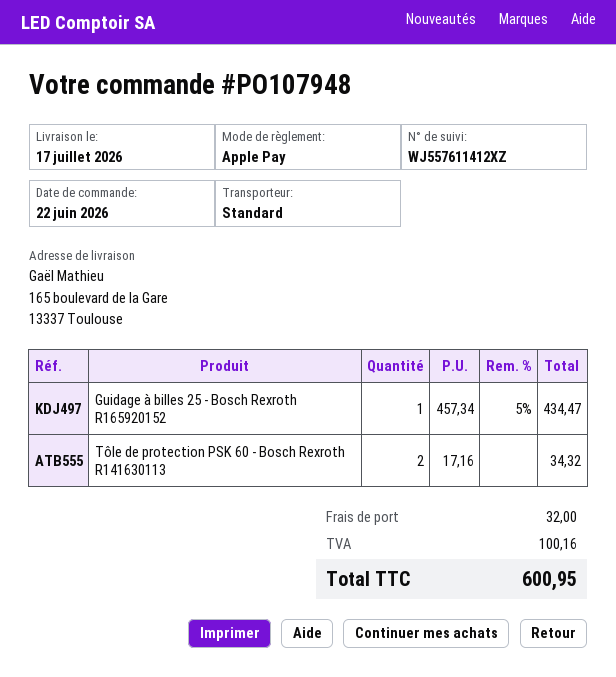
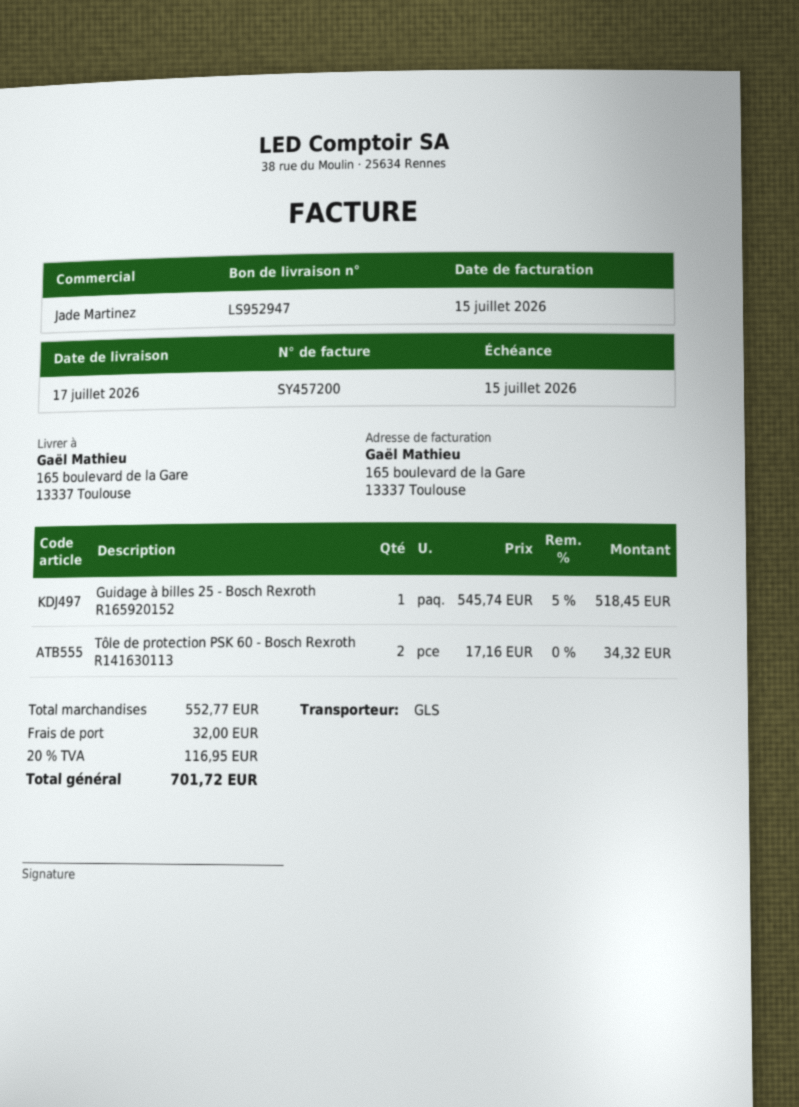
shipping method: standard -> GLS
Guidage à billes 25 - Bosch Rexroth R165920152: 1 x 457.34 - 5% = 434.47 -> 1 x 545.74 - 5% = 518.45
tax: 100.16 -> 116.95
total: 600.95 -> 701.72

